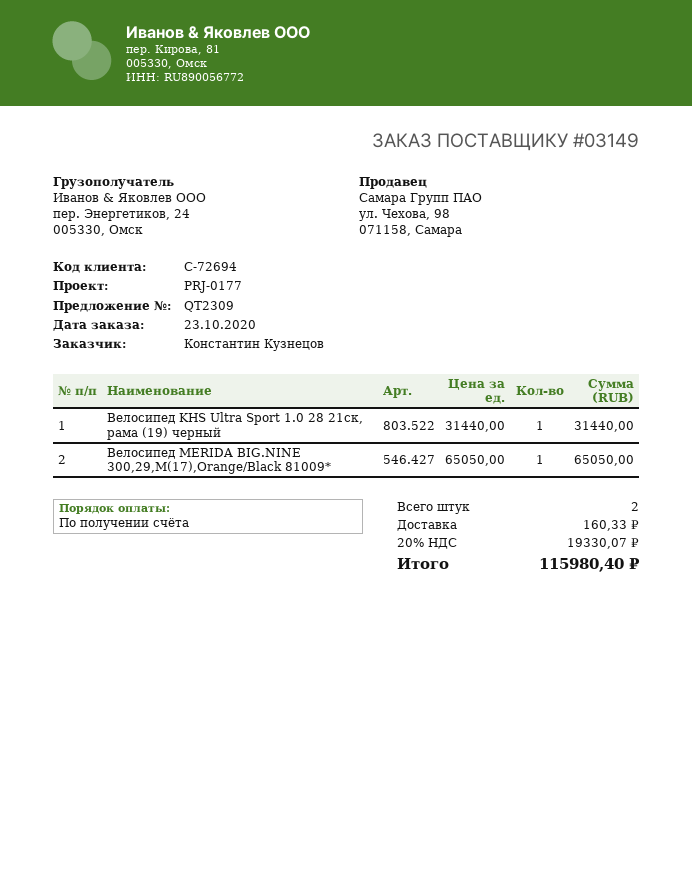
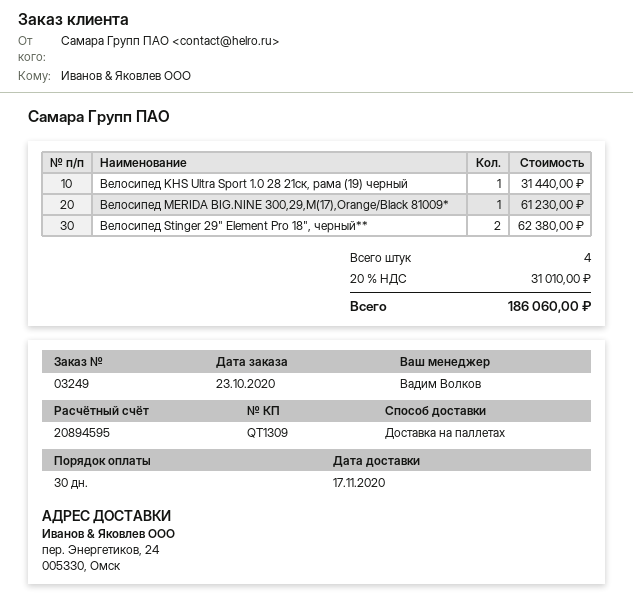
quote number: QT2309 -> QT1309
order number: 03149 -> 03249
payment terms: on receipt -> 30 days
Велосипед MERIDA BIG.NINE 300,29,M(17),Orange/Black 81009*: 1 for 65050.00 -> 1 for 61230.00
Велосипед Stinger 29" Element Pro 18", черный**: none -> 2 for 62380.00
total quantity: 2 -> 4
shipping: 160.33 -> none
tax: 20% = 19330.07 -> 20% = 31010.00
total: 115980.40 -> 186060.00

